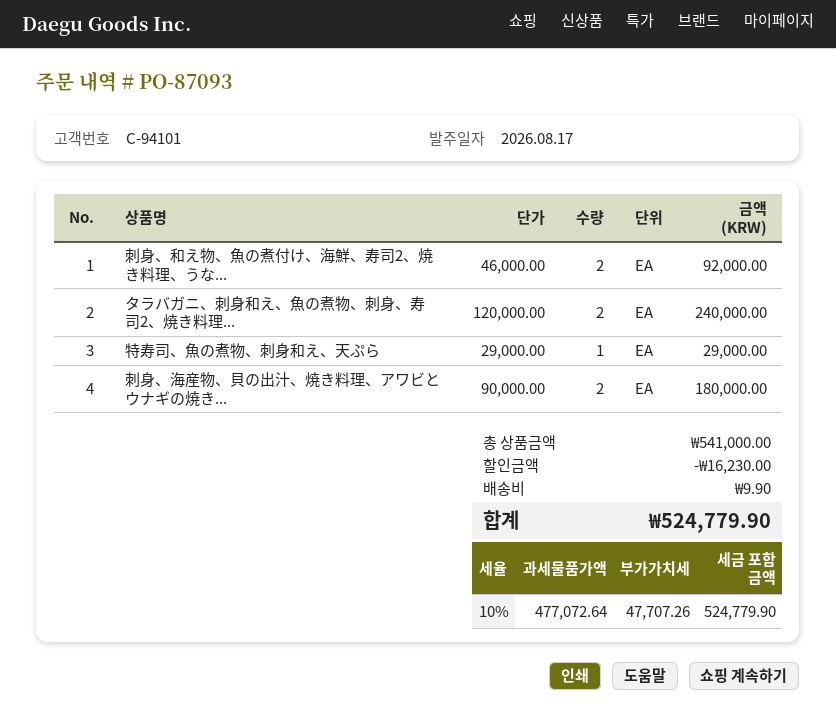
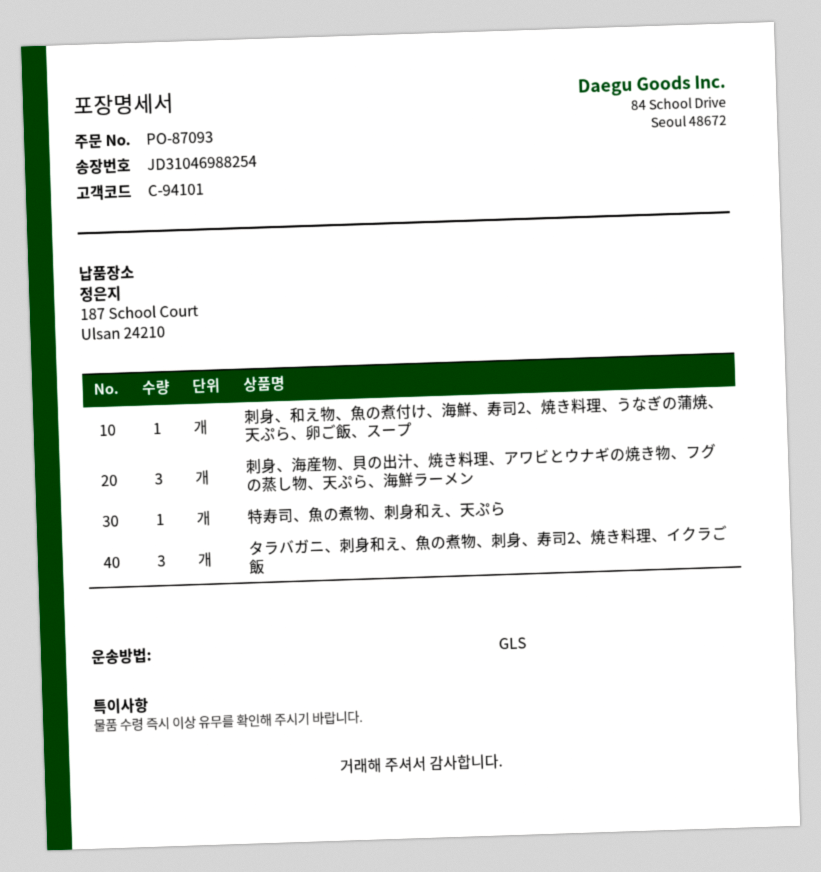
刺身、和え物、魚の煮付け、海鮮、寿司2、焼き料理、うな...: 2 -> 1
タラバガニ、刺身和え、魚の煮物、刺身、寿司2、焼き料理...: 2 -> 3
刺身、海産物、貝の出汁、焼き料理、アワビとウナギの焼き...: 2 -> 3

